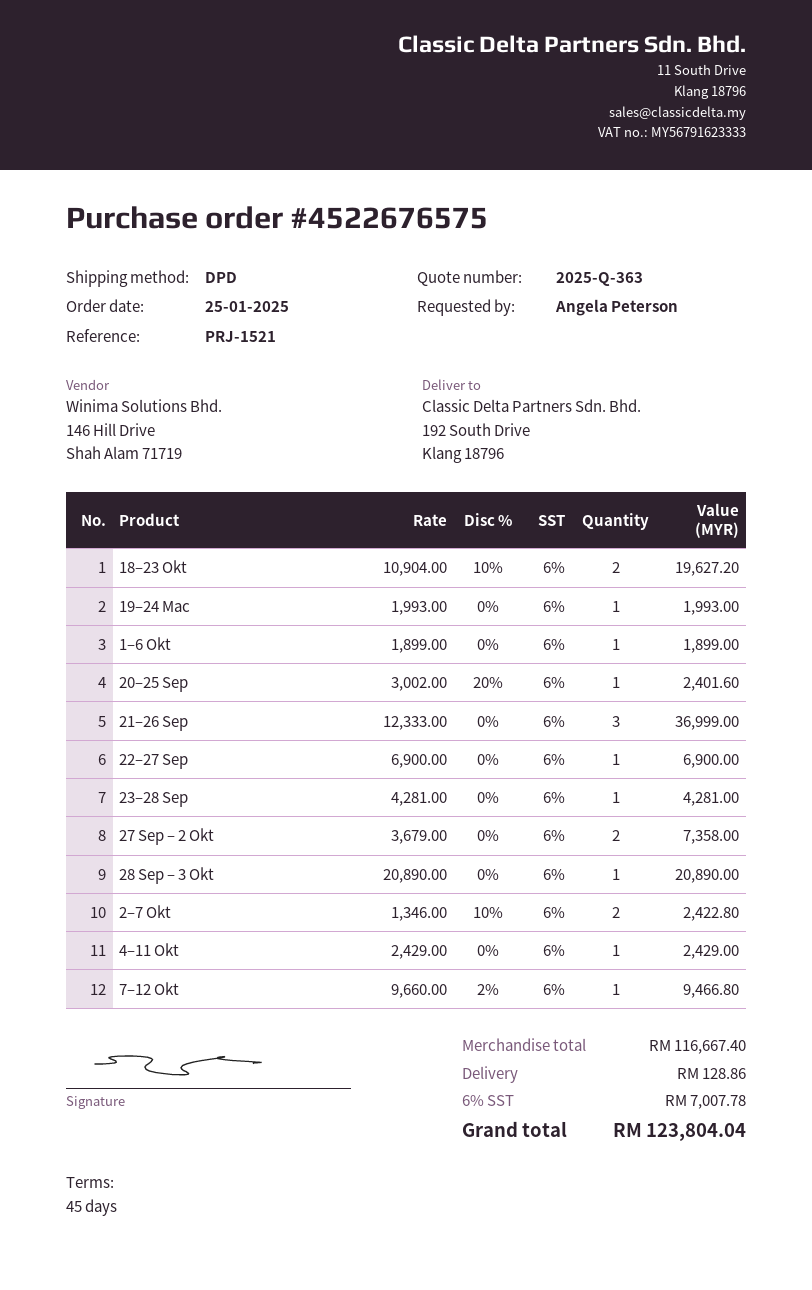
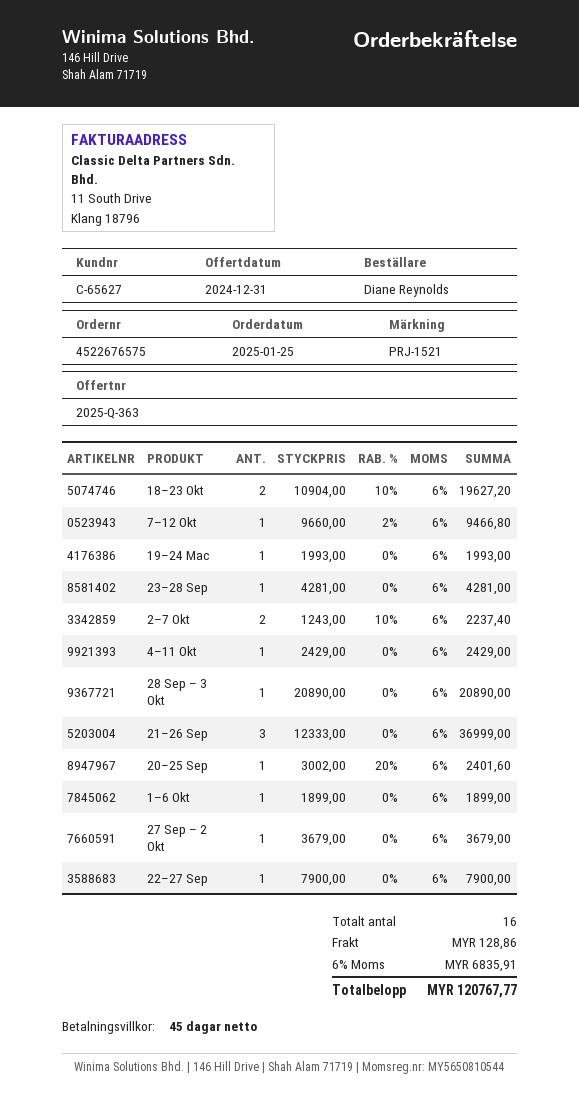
ordered by: Angela Peterson -> Diane Reynolds
22–27 Sep: 1 x 6900.00 = 6900.00 -> 1 x 7900.00 = 7900.00
27 Sep – 2 Okt: 2 x 3679.00 = 7358.00 -> 1 x 3679.00 = 3679.00
2–7 Okt: 2 x 1346.00 - 10% = 2422.80 -> 2 x 1243.00 - 10% = 2237.40
tax: 6% = 7007.78 -> 6% = 6835.91
total: 123804.04 -> 120767.77

